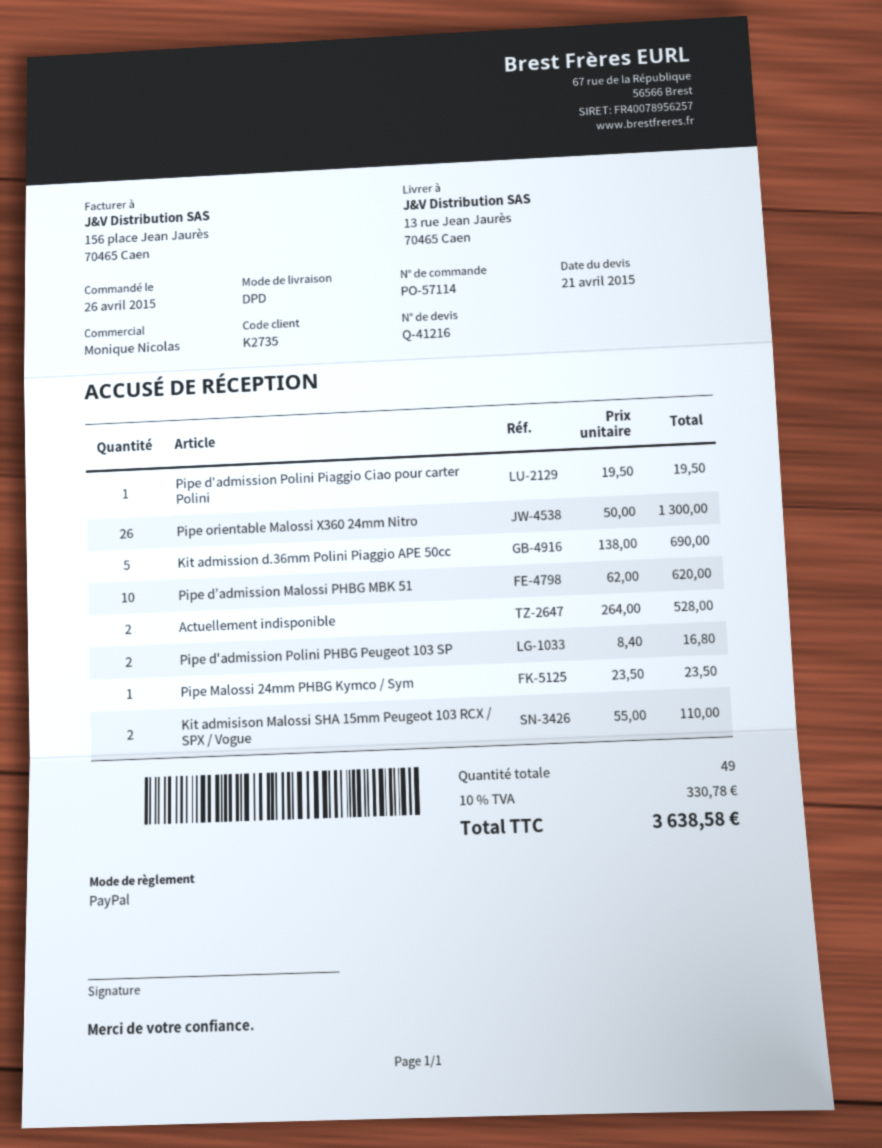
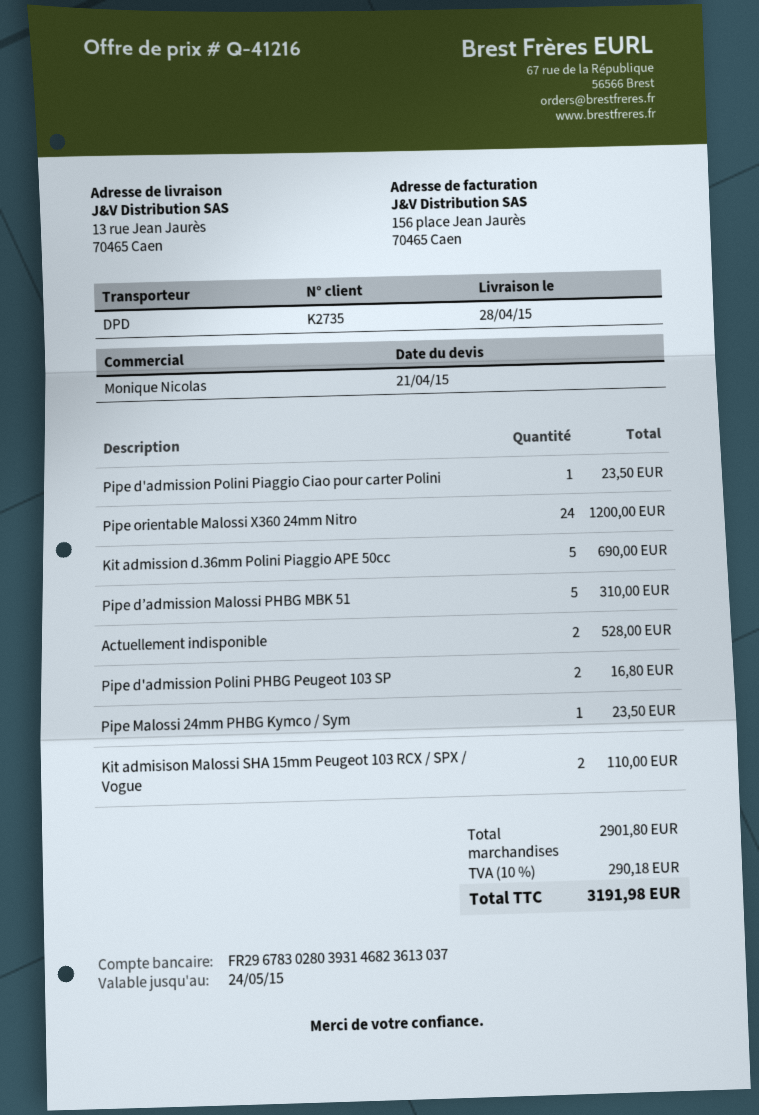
Pipe d'admission Polini Piaggio Ciao pour carter Polini: 1 for 19.50 -> 1 for 23.50
Pipe orientable Malossi X360 24mm Nitro: 26 for 1300.00 -> 24 for 1200.00
Pipe d’admission Malossi PHBG MBK 51: 10 for 620.00 -> 5 for 310.00
tax: 10% = 330.78 -> 10% = 290.18
total: 3638.58 -> 3191.98

